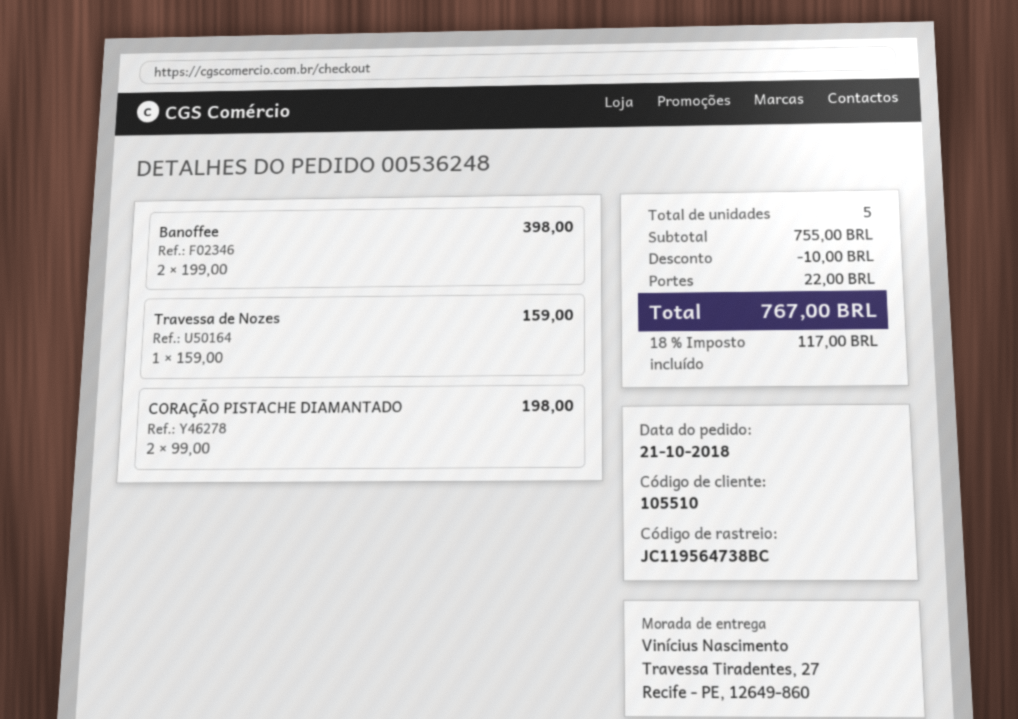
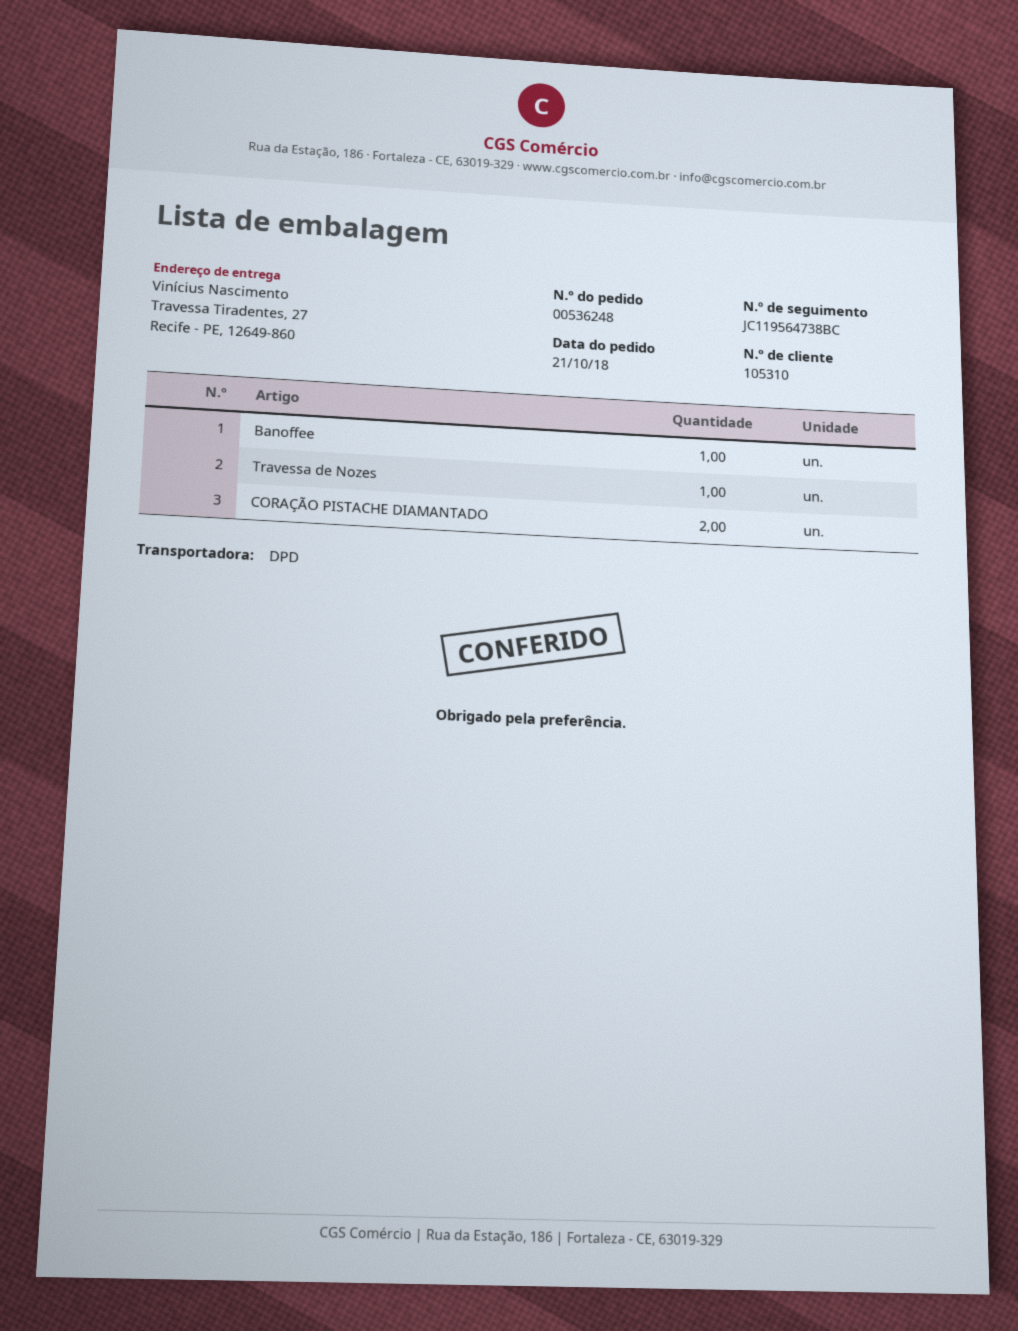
customer number: 105510 -> 105310
Banoffee: 2 -> 1

